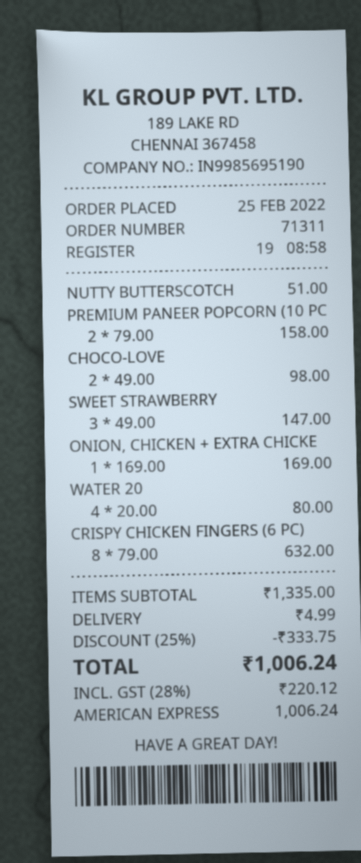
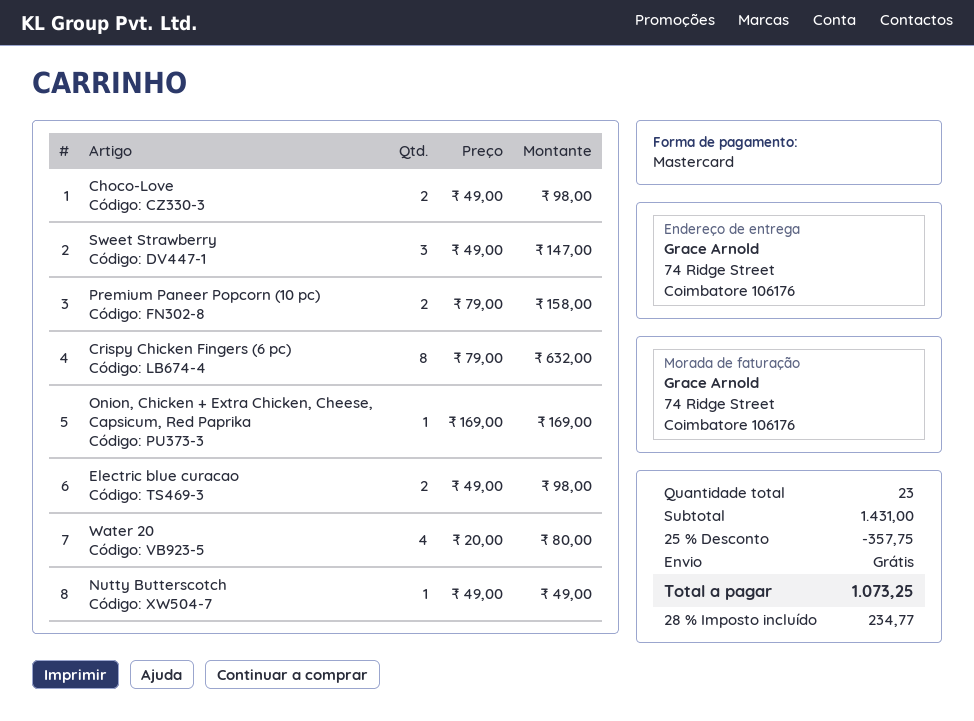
payment method: American Express -> Mastercard
NUTTY BUTTERSCOTCH: 1 x 51.00 = 51.00 -> 1 x 49.00 = 49.00
Electric blue curacao: none -> 2 x 49.00 = 98.00
subtotal: 1335.00 -> 1431.00
discount: 25% = 333.75 -> 25% = 357.75
shipping: 4.99 -> 0.00
tax: 28% = 220.12 -> 28% = 234.77
total: 1006.24 -> 1073.25

